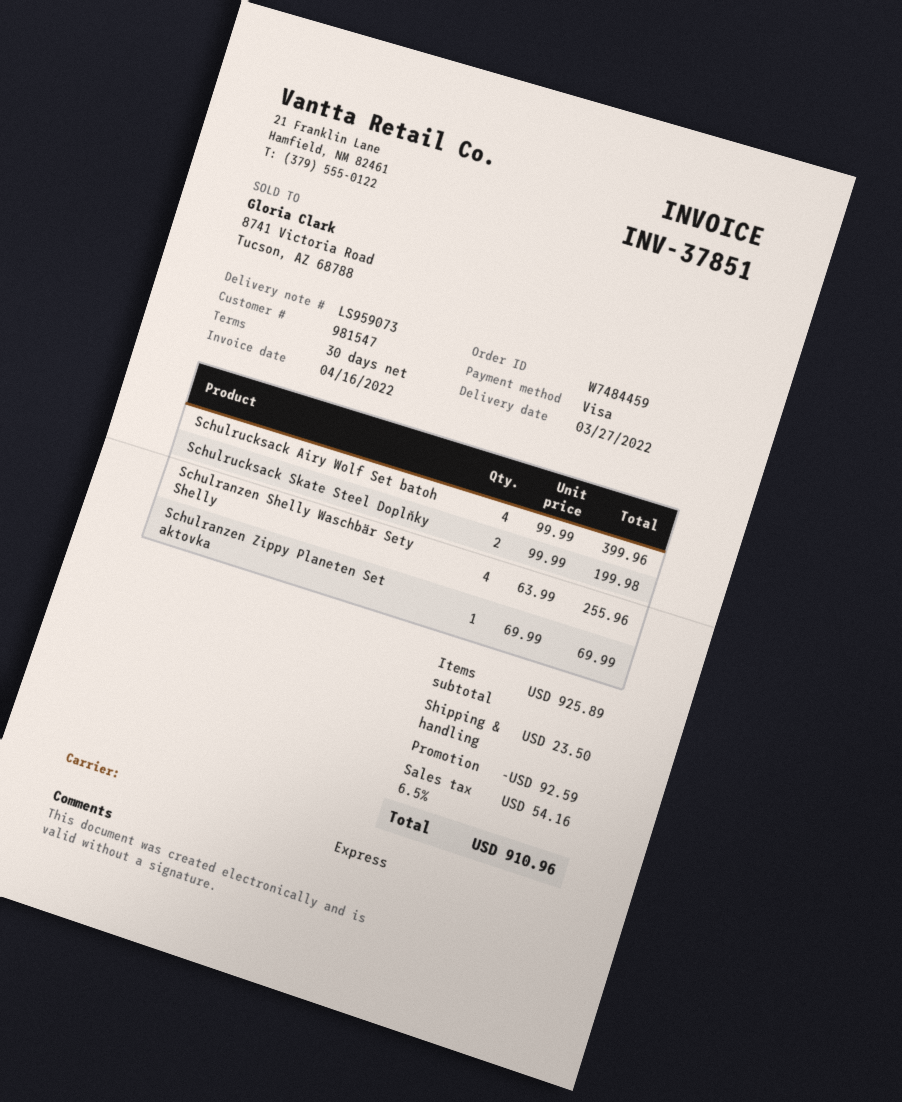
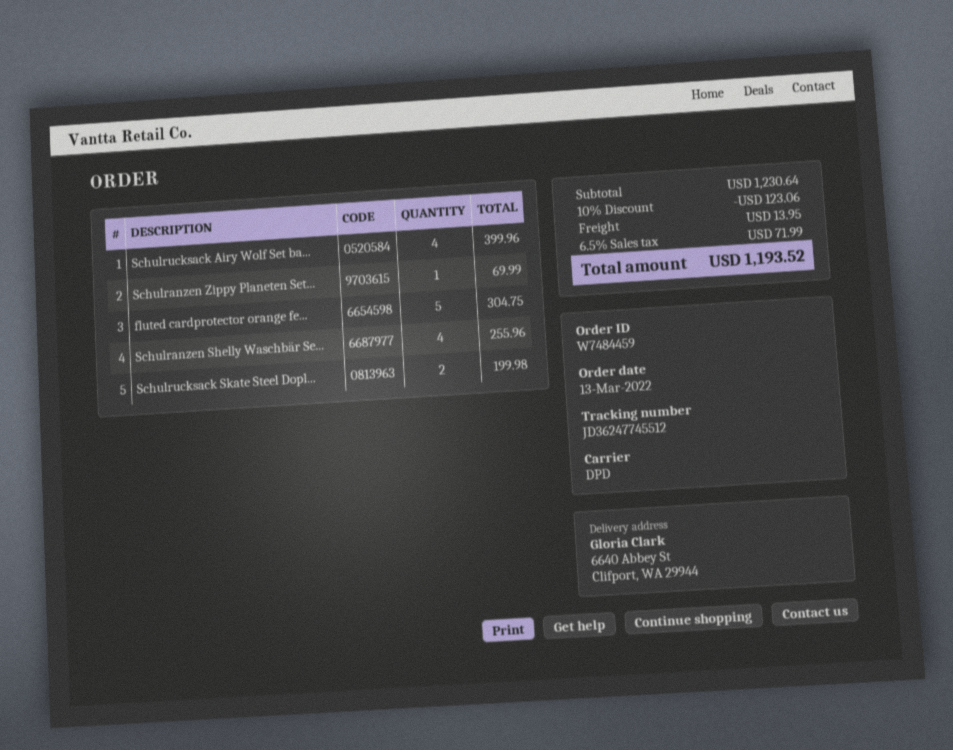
shipping method: express -> DPD
fluted cardprotector orange fe...: none -> 5 for 304.75
subtotal: 925.89 -> 1230.64
discount: 92.59 -> 123.06
shipping: 23.50 -> 13.95
tax: 6.5% = 54.16 -> 6.5% = 71.99
total: 910.96 -> 1193.52

